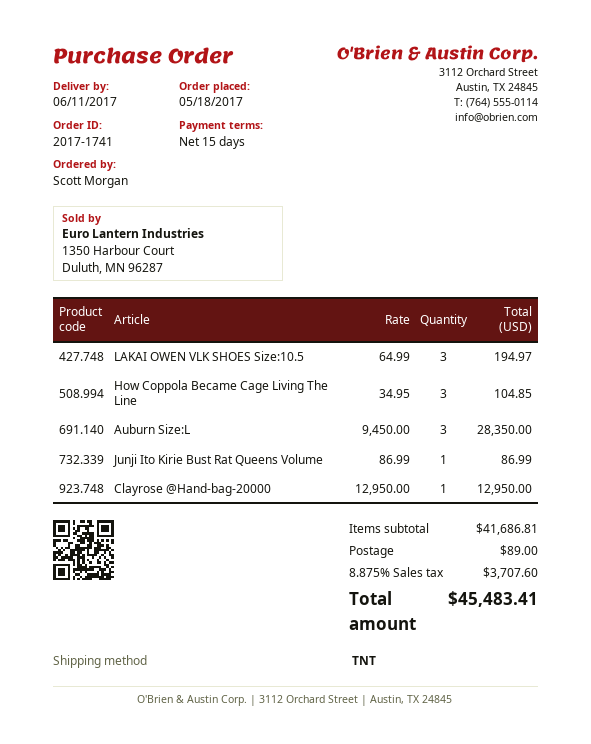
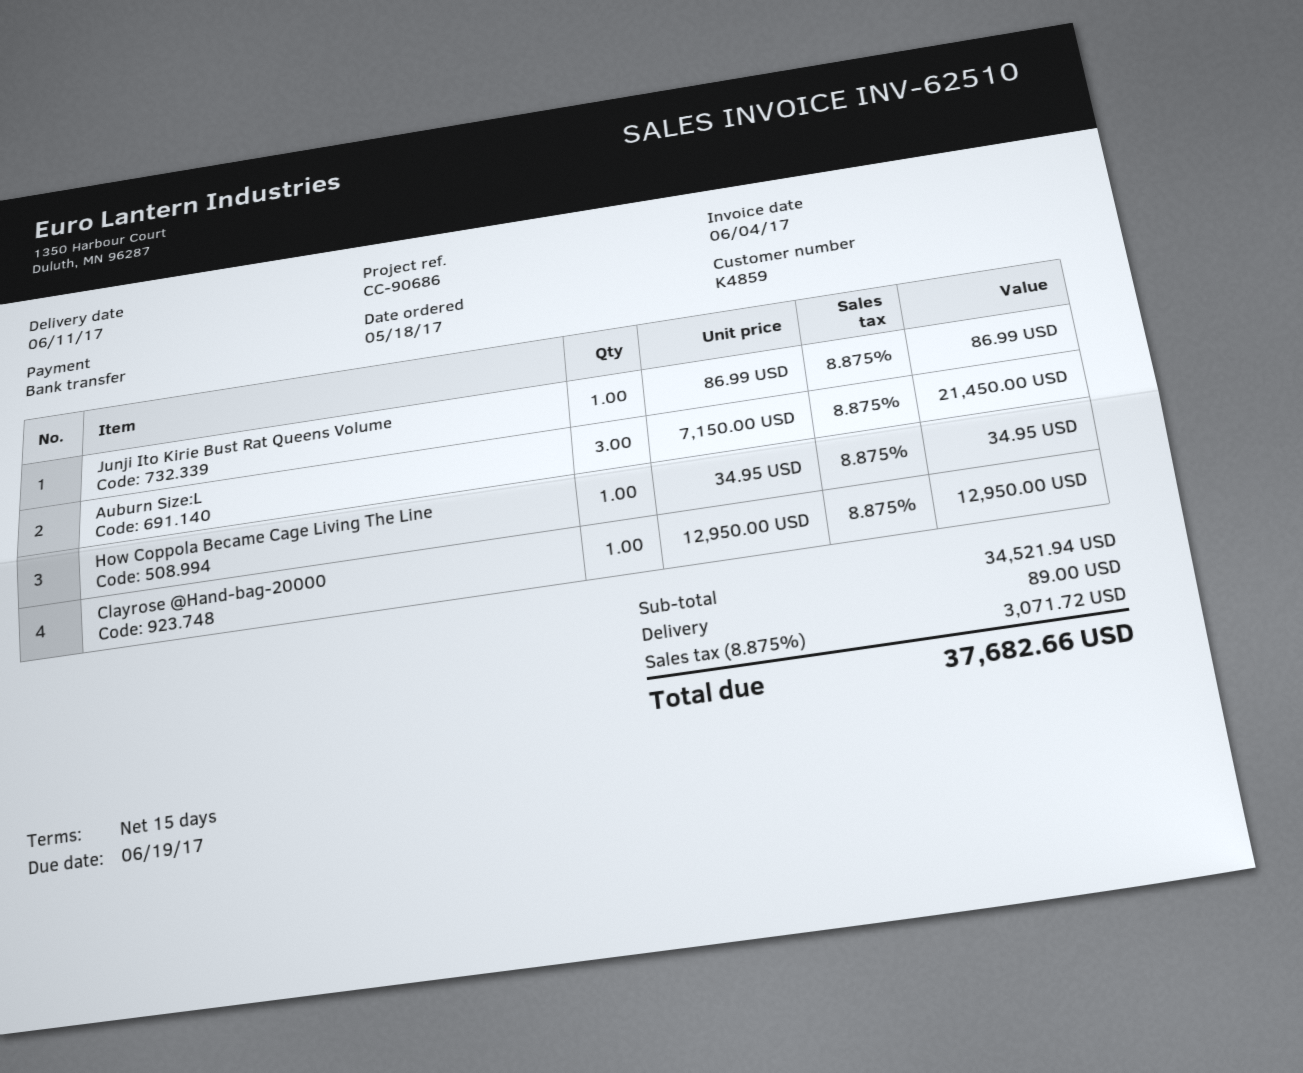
LAKAI OWEN VLK SHOES Size:10.5: 3 x 64.99 = 194.97 -> none
How Coppola Became Cage Living The Line: 3 x 34.95 = 104.85 -> 1 x 34.95 = 34.95
Auburn Size:L: 3 x 9450.00 = 28350.00 -> 3 x 7150.00 = 21450.00
subtotal: 41686.81 -> 34521.94
tax: 8.875% = 3707.60 -> 8.875% = 3071.72
total: 45483.41 -> 37682.66

